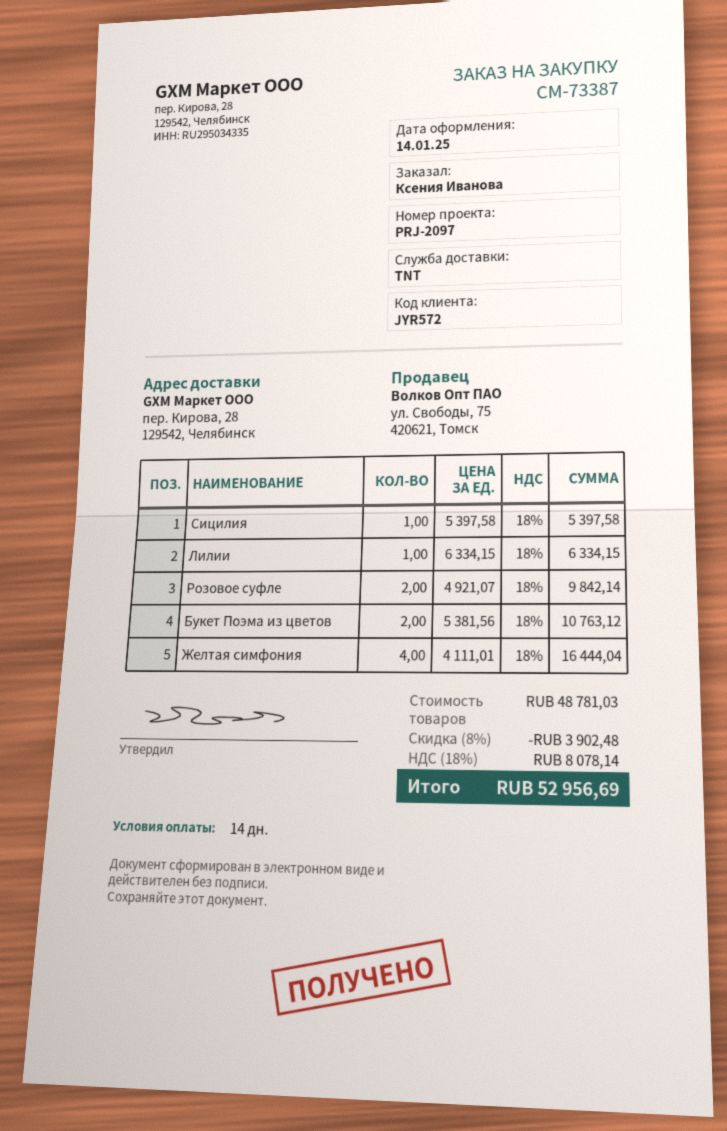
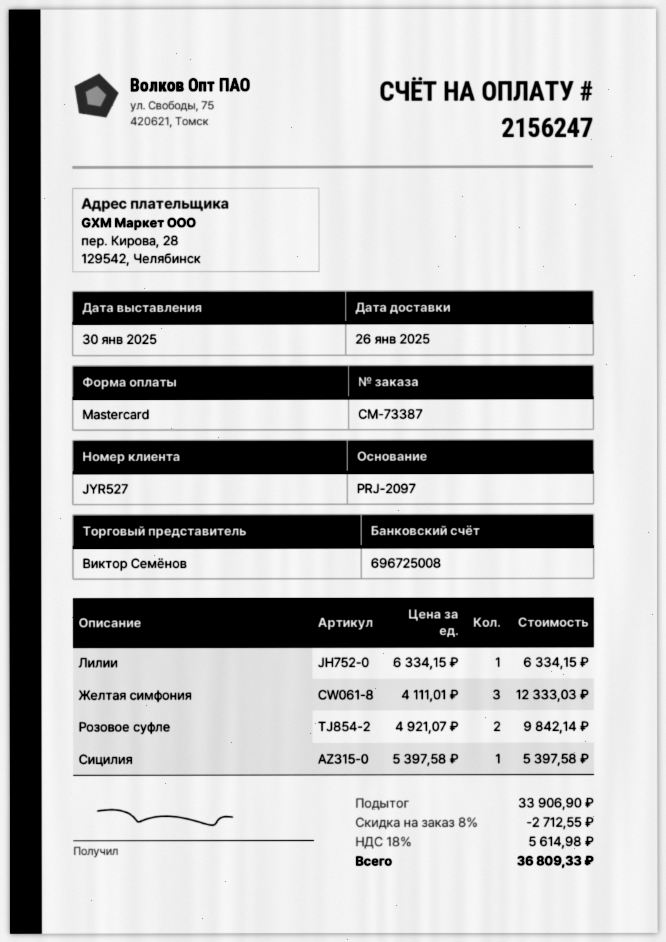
customer number: JYR572 -> JYR527
Букет Поэма из цветов: 2 x 5381.56 = 10763.12 -> none
Желтая симфония: 4 x 4111.01 = 16444.04 -> 3 x 4111.01 = 12333.03
subtotal: 48781.03 -> 33906.90
discount: 8% = 3902.48 -> 8% = 2712.55
tax: 18% = 8078.14 -> 18% = 5614.98
total: 52956.69 -> 36809.33

